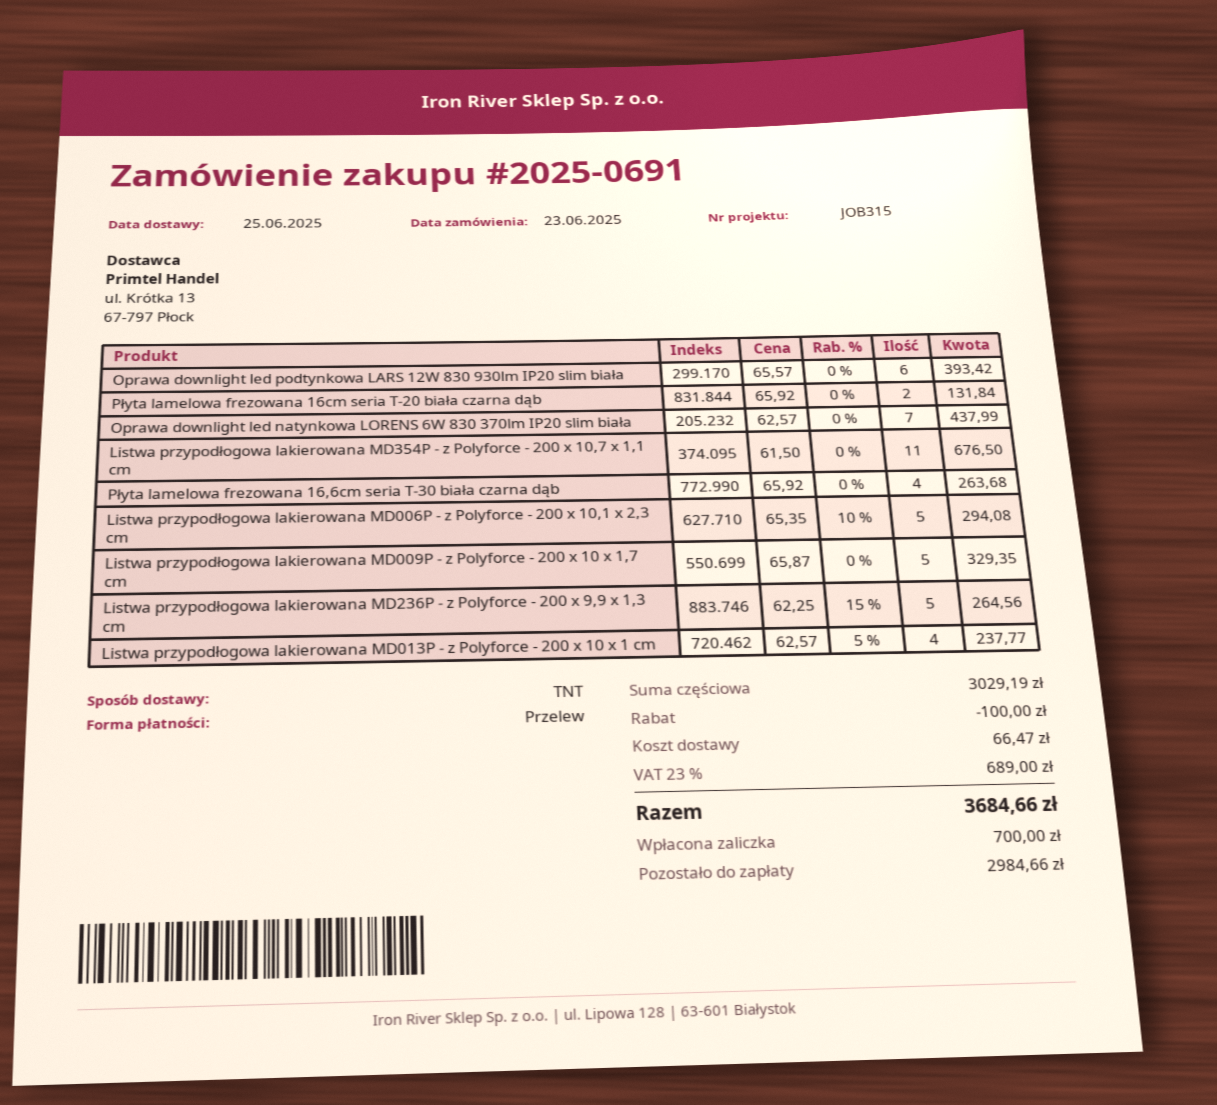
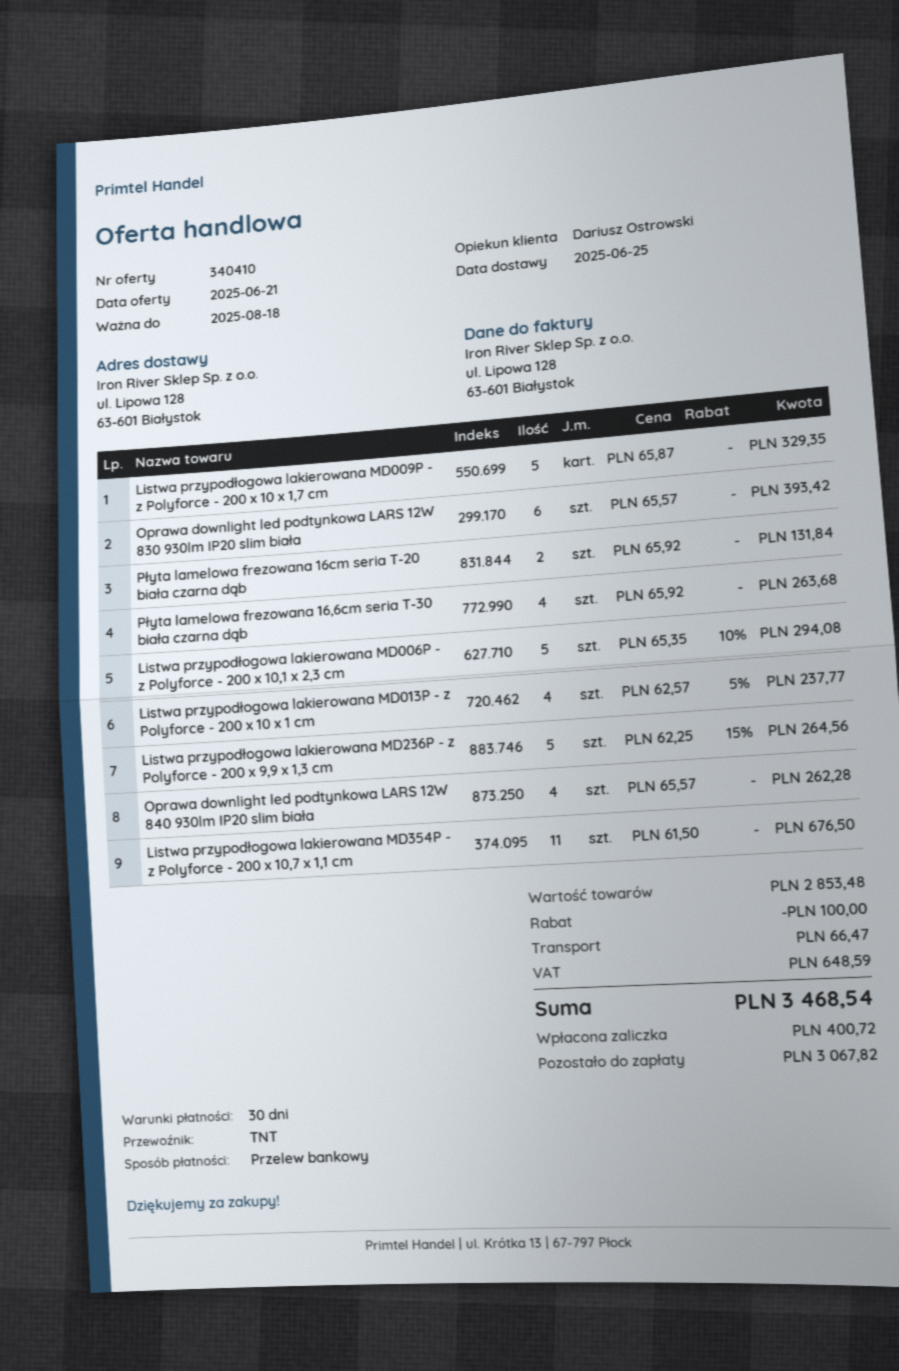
Oprawa downlight led natynkowa LORENS 6W 830 370lm IP20 slim biała: 7 x 62.57 = 437.99 -> none
Oprawa downlight led podtynkowa LARS 12W 840 930lm IP20 slim biała: none -> 4 x 65.57 = 262.28
subtotal: 3029.19 -> 2853.48
tax: 689.00 -> 648.59
total: 3684.66 -> 3468.54
deposit: 700.00 -> 400.72
balance: 2984.66 -> 3067.82

